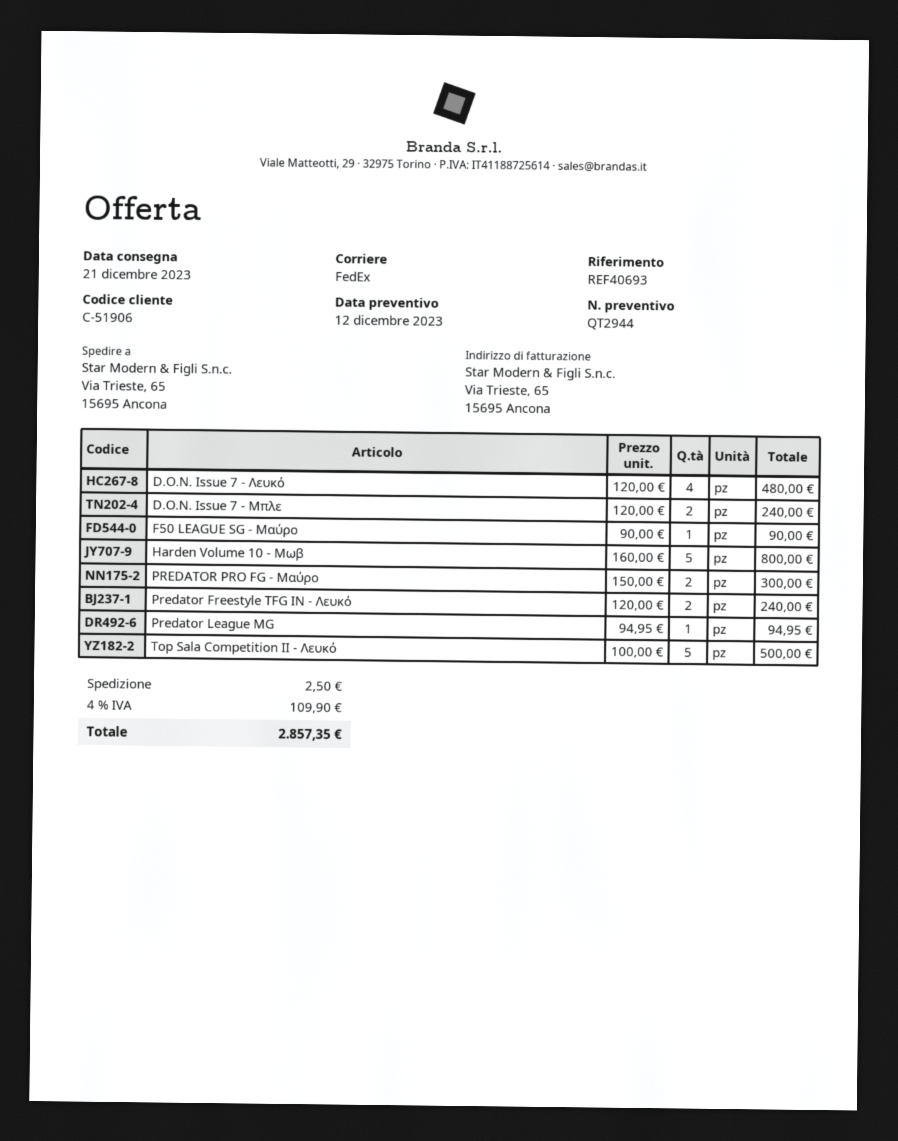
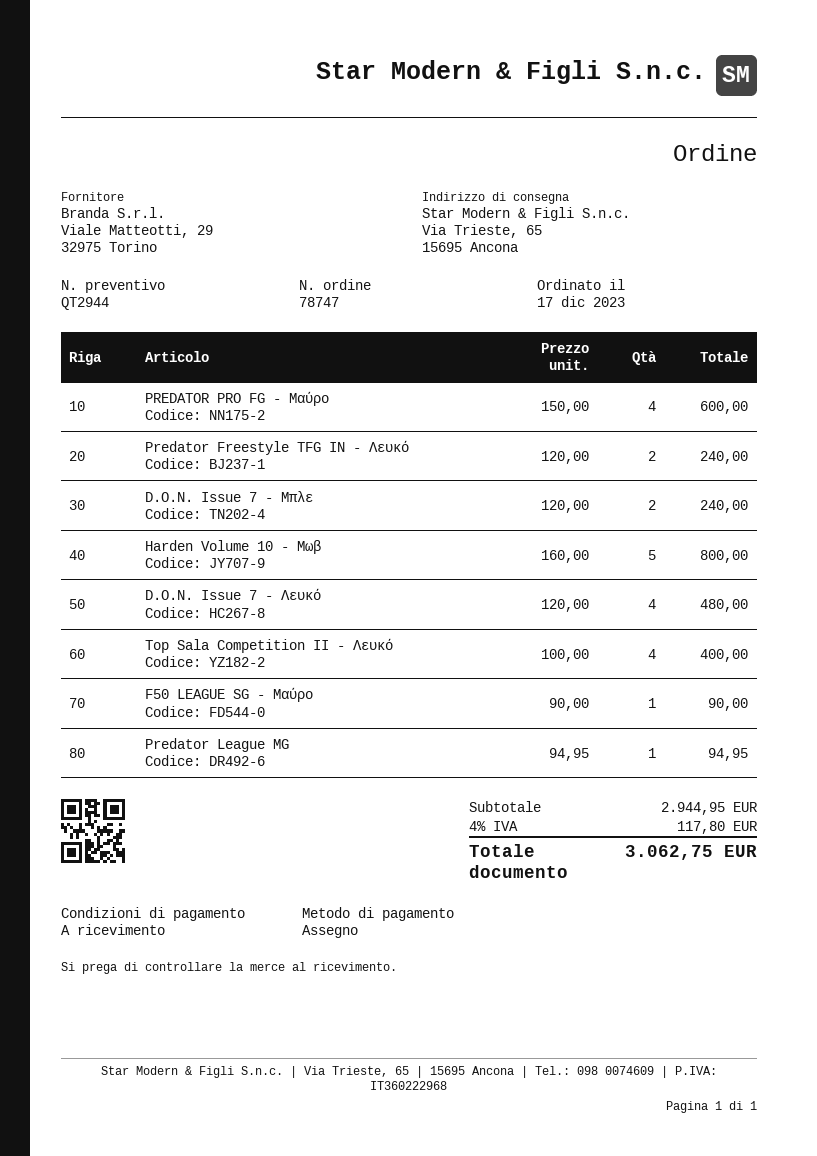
PREDATOR PRO FG - Μαύρο: 2 x 150.00 = 300.00 -> 4 x 150.00 = 600.00
Top Sala Competition II - Λευκό: 5 x 100.00 = 500.00 -> 4 x 100.00 = 400.00
shipping: 2.50 -> none
tax: 4% = 109.90 -> 4% = 117.80
total: 2857.35 -> 3062.75

